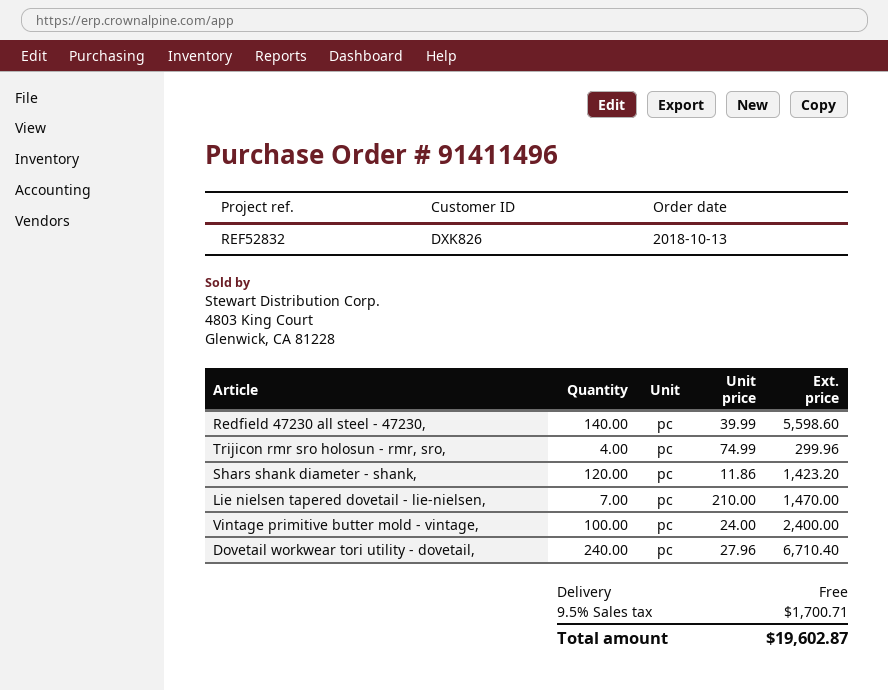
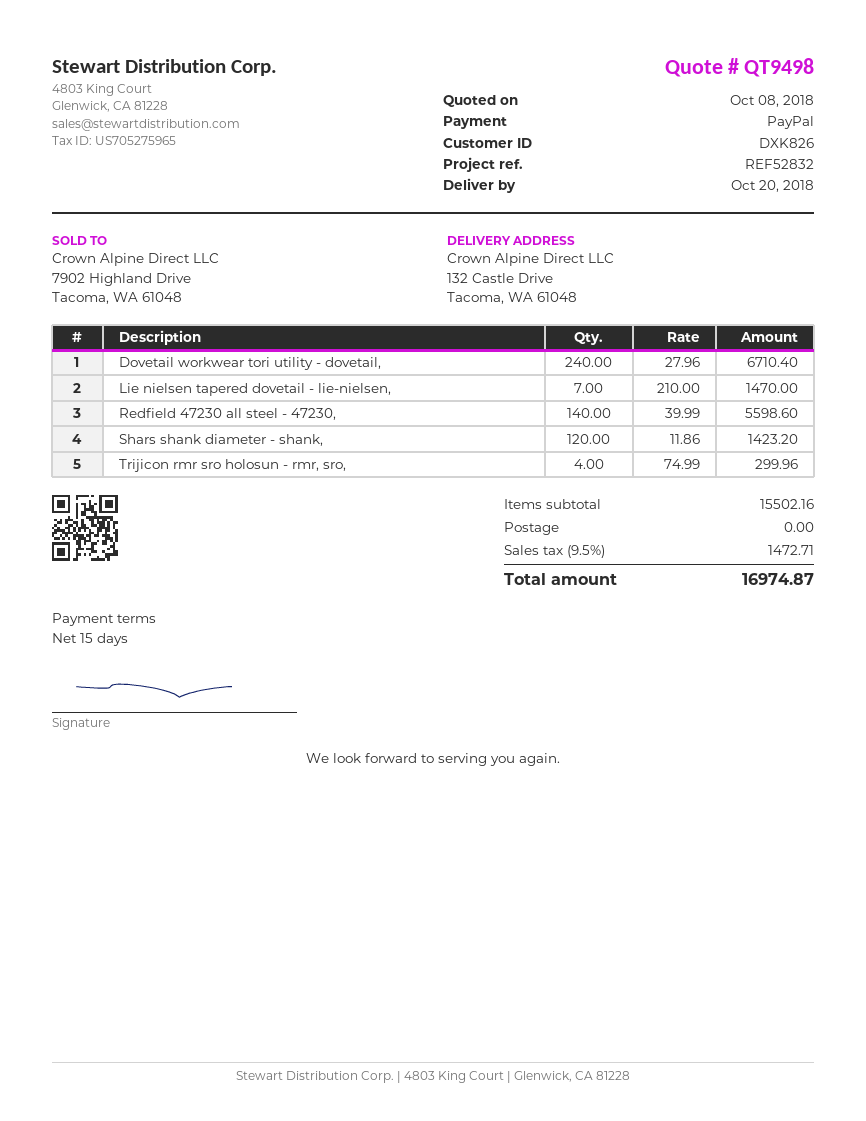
Vintage primitive butter mold - vintage,: 100 x 24.00 = 2400.00 -> none
tax: 9.5% = 1700.71 -> 9.5% = 1472.71
total: 19602.87 -> 16974.87

